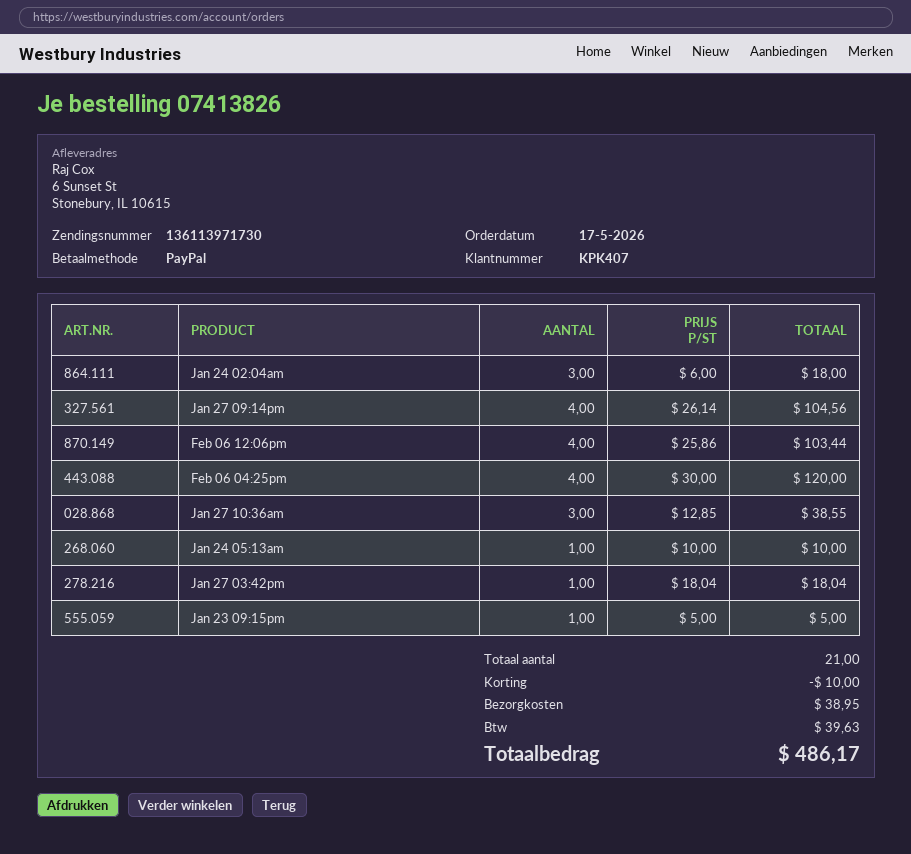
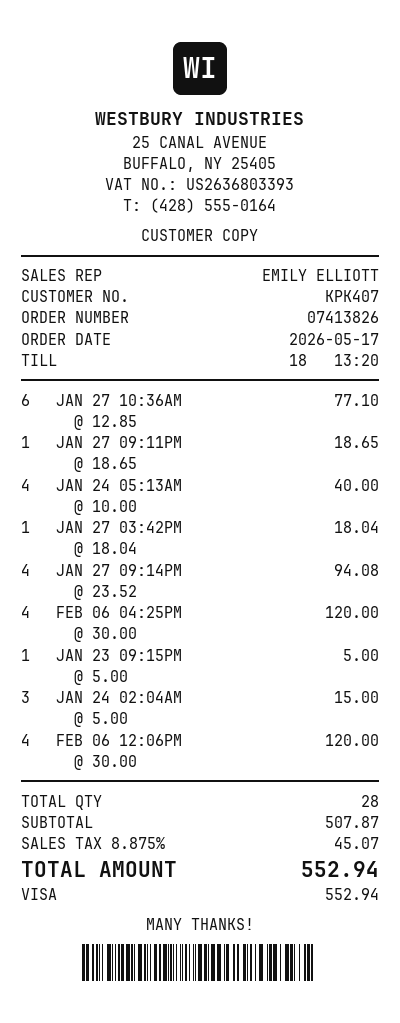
payment method: PayPal -> Visa
Jan 24 02:04am: 3 x 6.00 = 18.00 -> 3 x 5.00 = 15.00
Jan 27 09:14pm: 4 x 26.14 = 104.56 -> 4 x 23.52 = 94.08
Feb 06 12:06pm: 4 x 25.86 = 103.44 -> 4 x 30.00 = 120.00
Jan 27 10:36am: 3 x 12.85 = 38.55 -> 6 x 12.85 = 77.10
Jan 24 05:13am: 1 x 10.00 = 10.00 -> 4 x 10.00 = 40.00
JAN 27 09:11PM: none -> 1 x 18.65 = 18.65
total quantity: 21 -> 28
discount: 10.00 -> none
shipping: 38.95 -> none
tax: 39.63 -> 45.07
total: 486.17 -> 552.94

